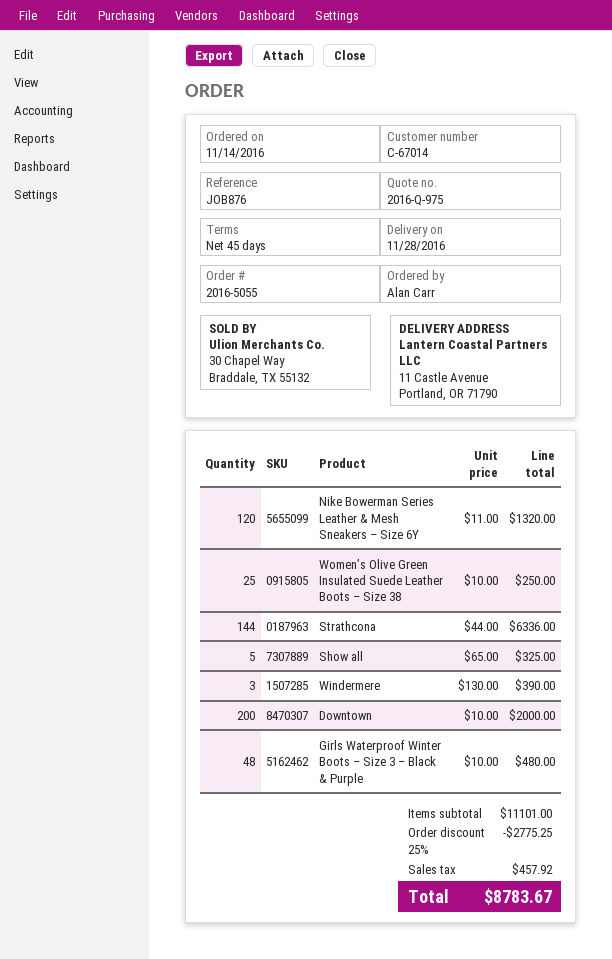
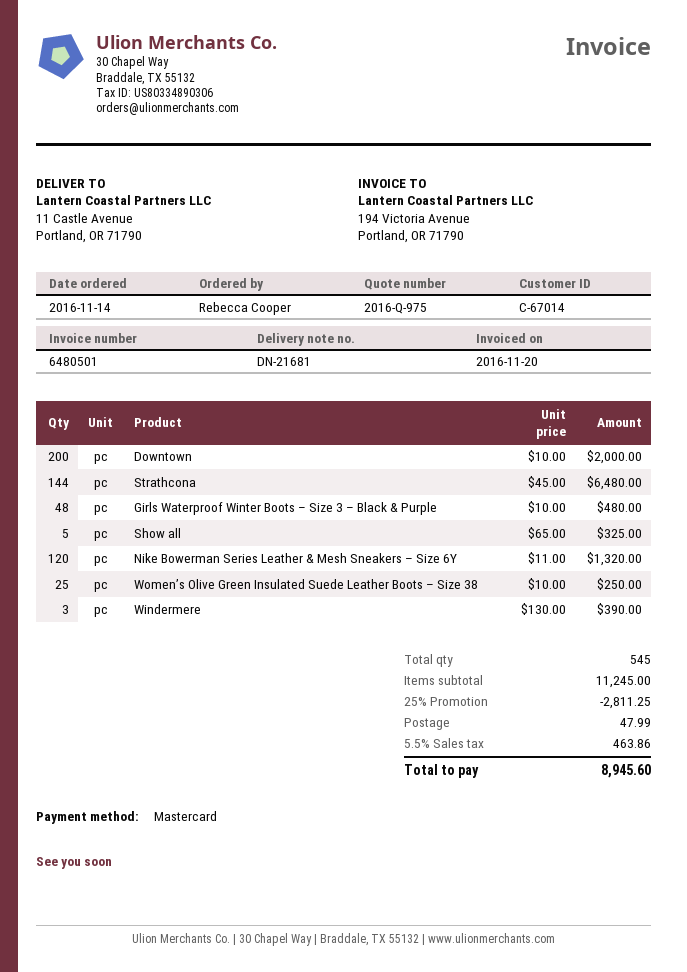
ordered by: Alan Carr -> Rebecca Cooper
Strathcona: 144 x 44.00 = 6336.00 -> 144 x 45.00 = 6480.00
subtotal: 11101.00 -> 11245.00
discount: 25% = 2775.25 -> 25% = 2811.25
shipping: none -> 47.99
tax: 457.92 -> 463.86
total: 8783.67 -> 8945.60

